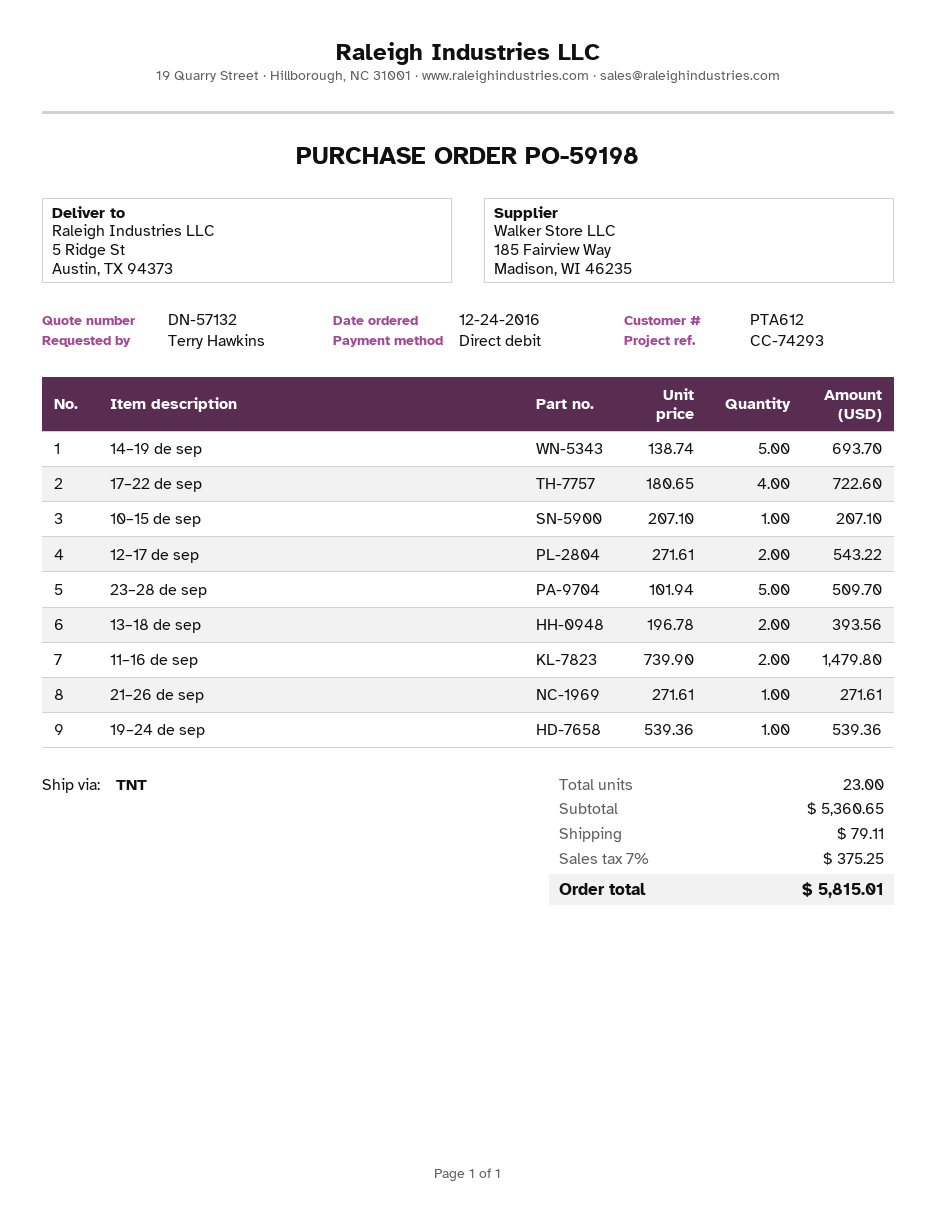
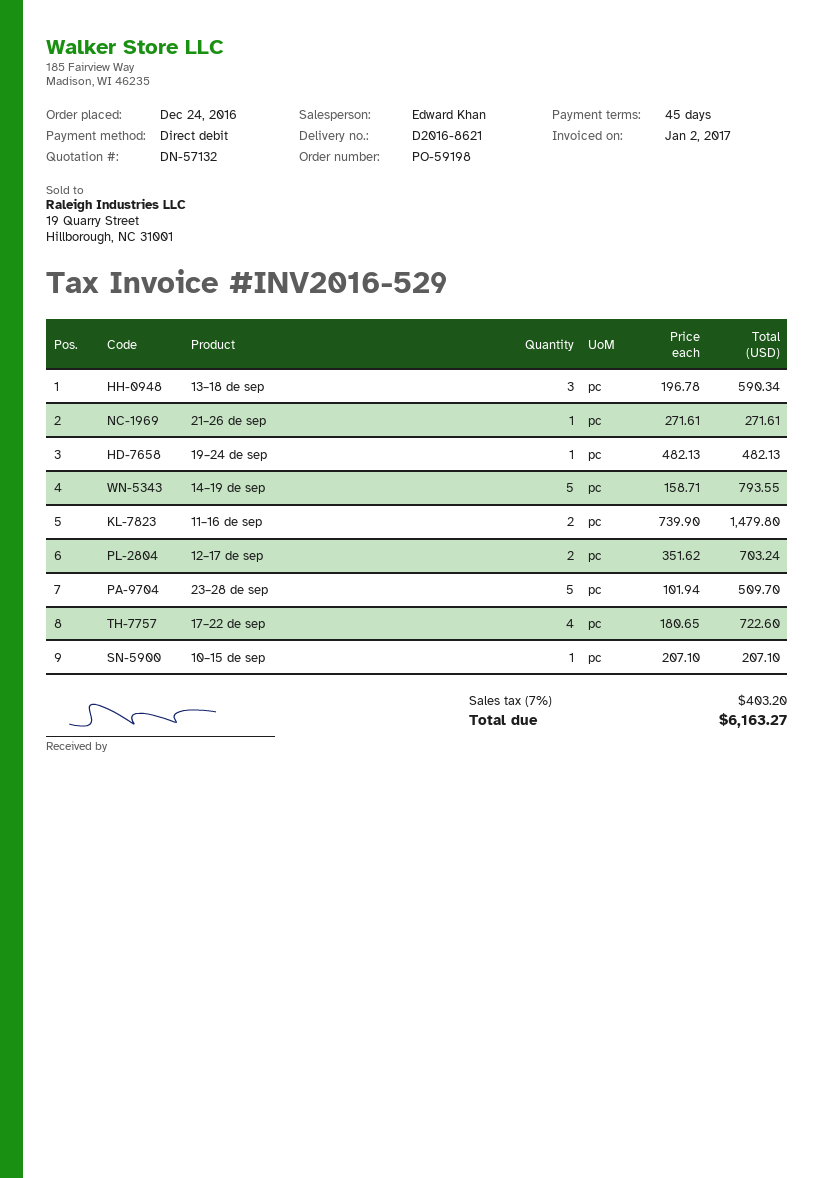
14–19 de sep: 5 x 138.74 = 693.70 -> 5 x 158.71 = 793.55
12–17 de sep: 2 x 271.61 = 543.22 -> 2 x 351.62 = 703.24
13–18 de sep: 2 x 196.78 = 393.56 -> 3 x 196.78 = 590.34
19–24 de sep: 1 x 539.36 = 539.36 -> 1 x 482.13 = 482.13
shipping: 79.11 -> none
tax: 7% = 375.25 -> 7% = 403.20
total: 5815.01 -> 6163.27

